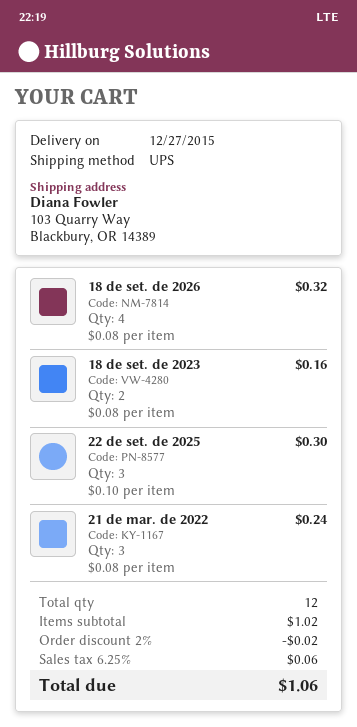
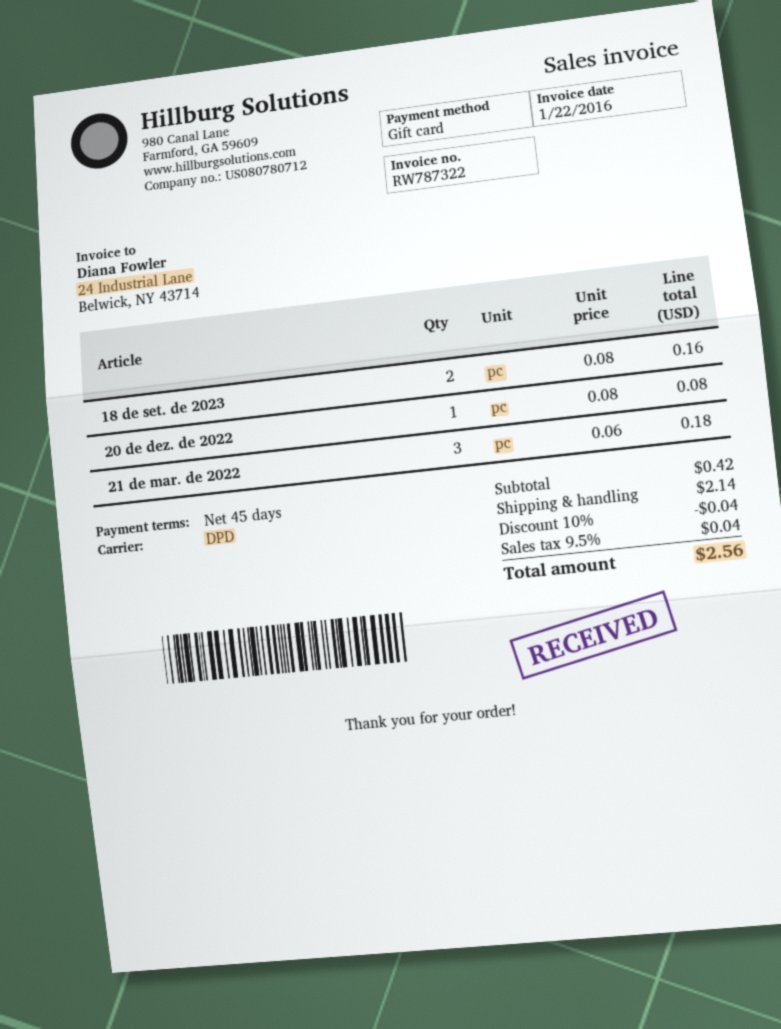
shipping method: UPS -> DPD
18 de set. de 2026: 4 x 0.08 = 0.32 -> none
22 de set. de 2025: 3 x 0.10 = 0.30 -> none
21 de mar. de 2022: 3 x 0.08 = 0.24 -> 3 x 0.06 = 0.18
20 de dez. de 2022: none -> 1 x 0.08 = 0.08
subtotal: 1.02 -> 0.42
discount: 2% = 0.02 -> 10% = 0.04
shipping: none -> 2.14
tax: 6.25% = 0.06 -> 9.5% = 0.04
total: 1.06 -> 2.56

